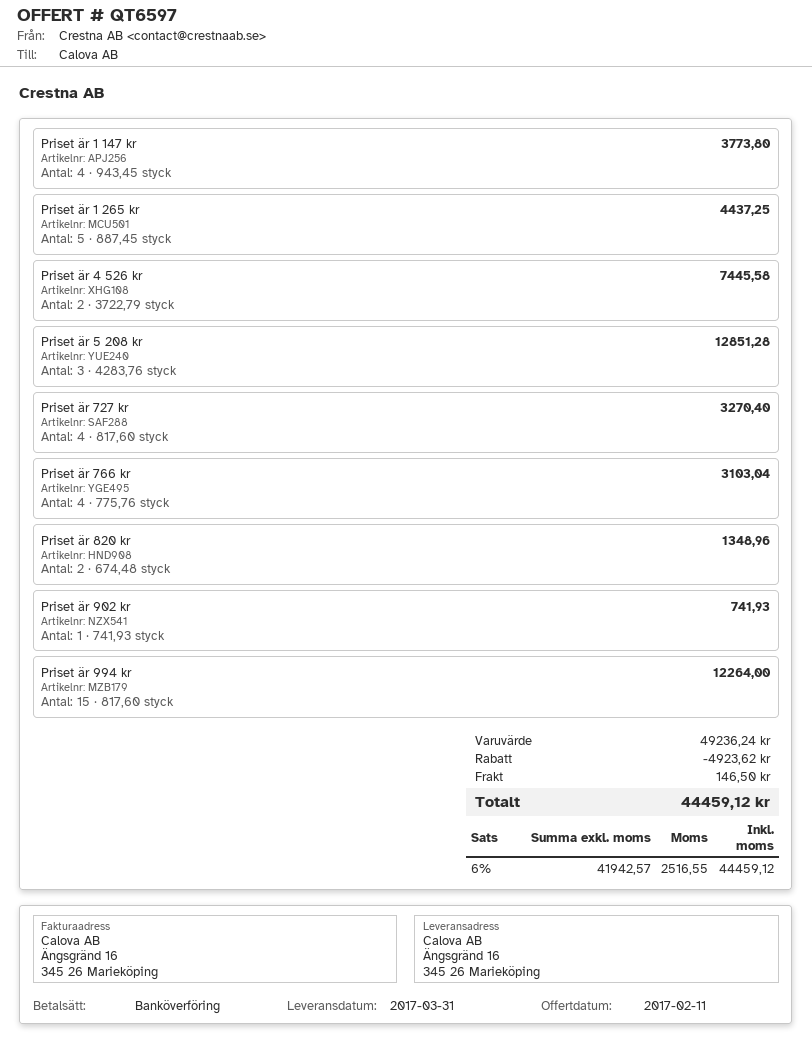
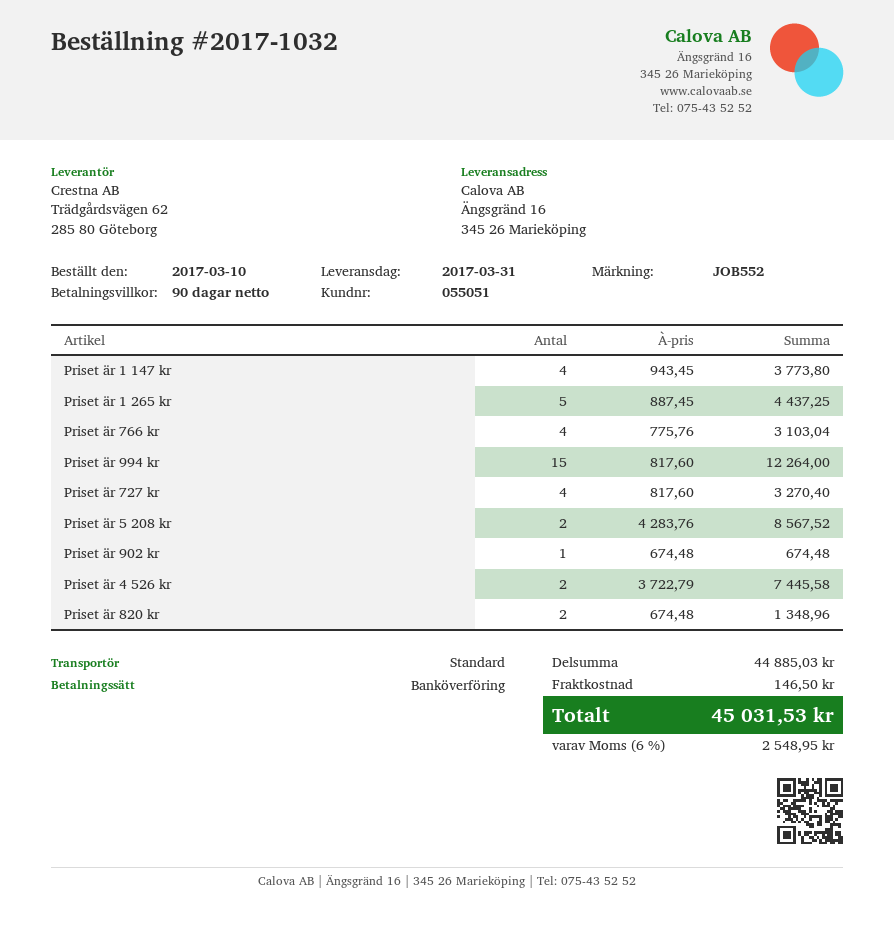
Priset är 5 208 kr: 3 x 4283.76 = 12851.28 -> 2 x 4283.76 = 8567.52
Priset är 902 kr: 1 x 741.93 = 741.93 -> 1 x 674.48 = 674.48
subtotal: 49236.24 -> 44885.03
discount: 4923.62 -> none
tax: 6% = 2516.55 -> 6% = 2548.95
total: 44459.12 -> 45031.53

